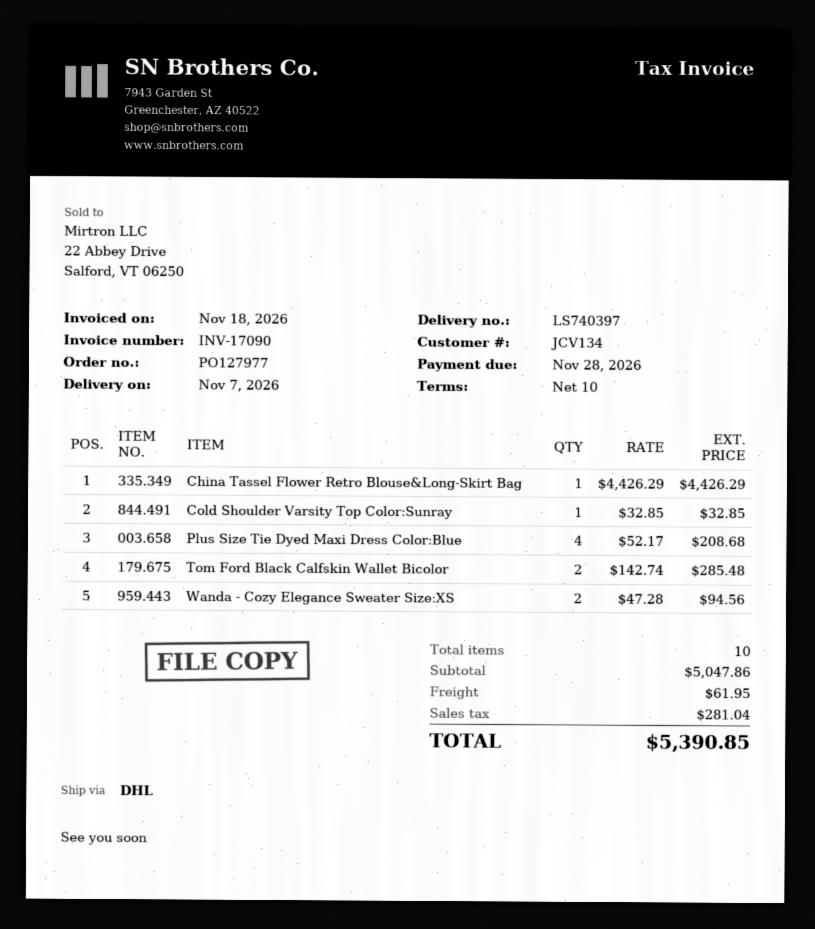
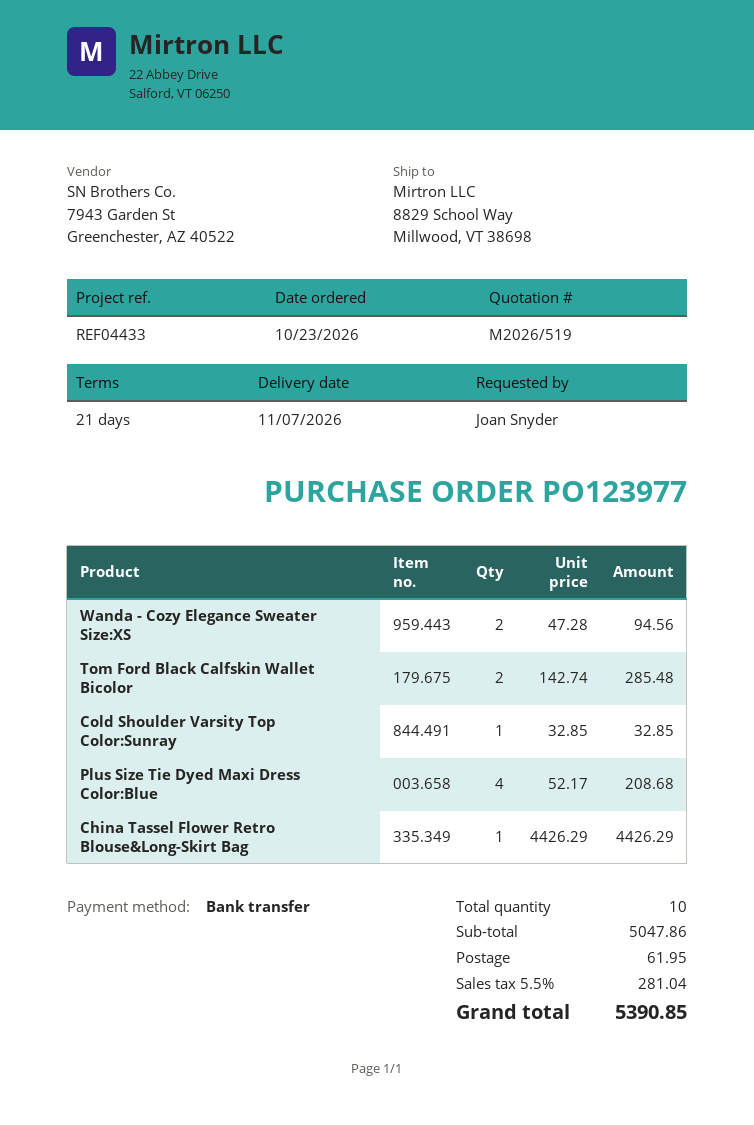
order number: PO127977 -> PO123977
payment terms: 10 days -> 21 days

